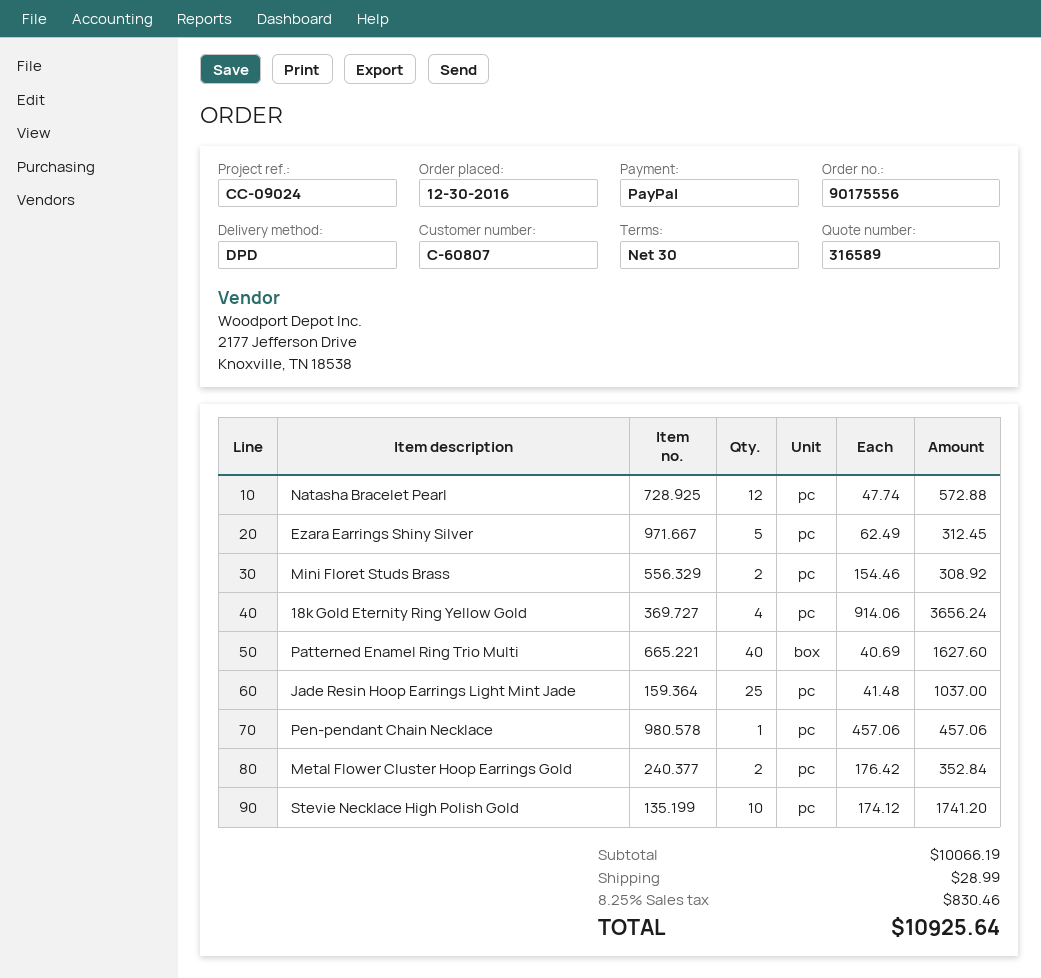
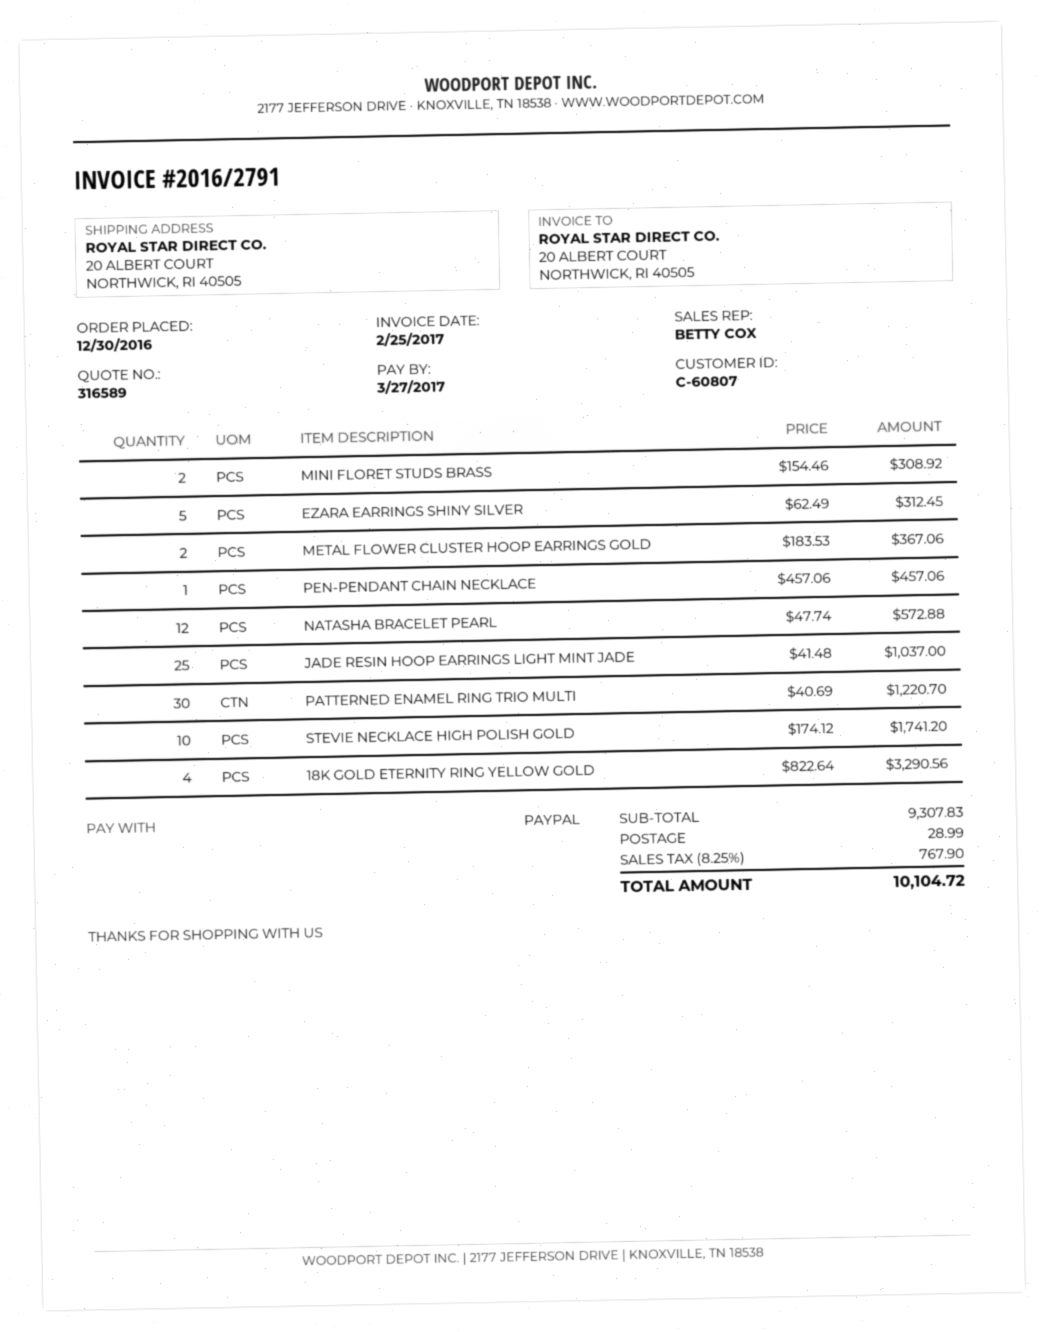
18k Gold Eternity Ring Yellow Gold: 4 x 914.06 = 3656.24 -> 4 x 822.64 = 3290.56
Patterned Enamel Ring Trio Multi: 40 x 40.69 = 1627.60 -> 30 x 40.69 = 1220.70
Metal Flower Cluster Hoop Earrings Gold: 2 x 176.42 = 352.84 -> 2 x 183.53 = 367.06
subtotal: 10066.19 -> 9307.83
tax: 8.25% = 830.46 -> 8.25% = 767.90
total: 10925.64 -> 10104.72

